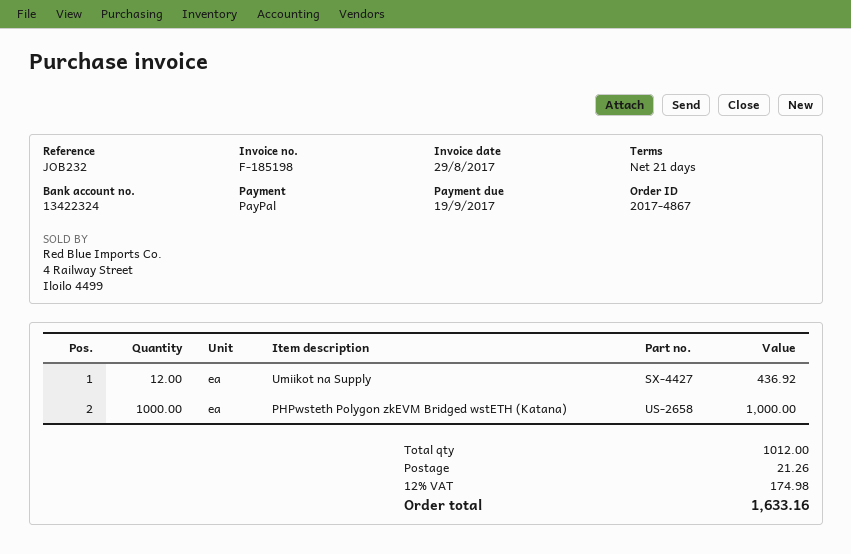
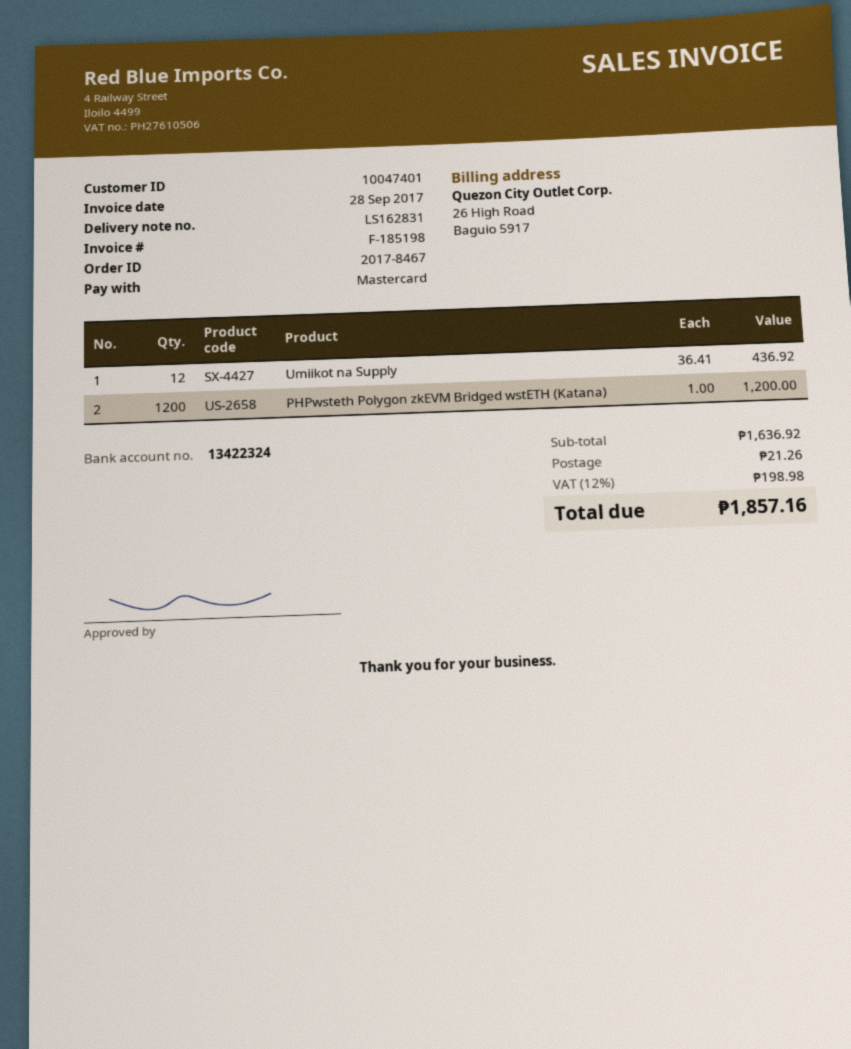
order number: 2017-4867 -> 2017-8467
invoice date: 2017-08-29 -> 2017-09-28
payment method: PayPal -> Mastercard
PHPwsteth Polygon zkEVM Bridged wstETH (Katana): 1000 for 1000.00 -> 1200 for 1200.00
tax: 12% = 174.98 -> 12% = 198.98
total: 1633.16 -> 1857.16

